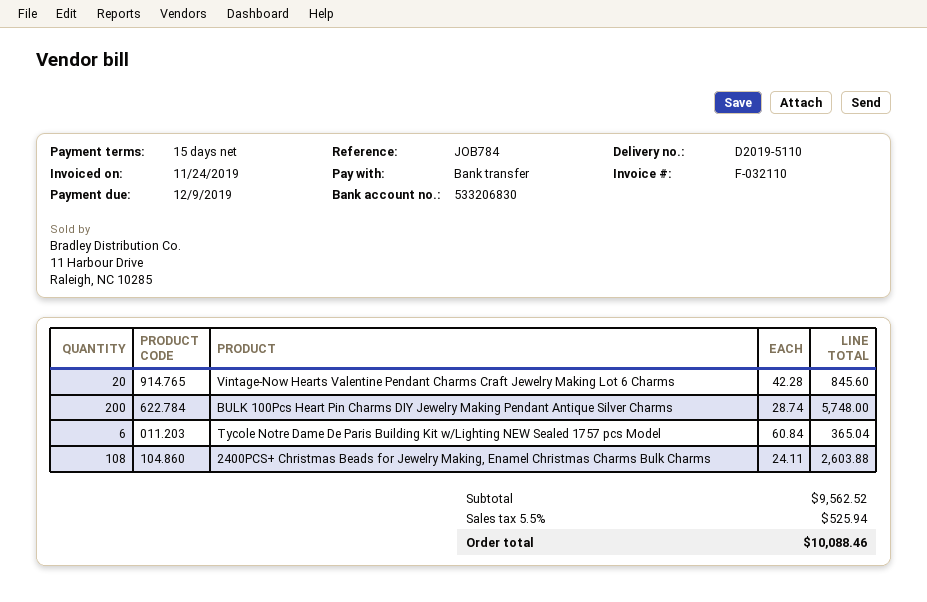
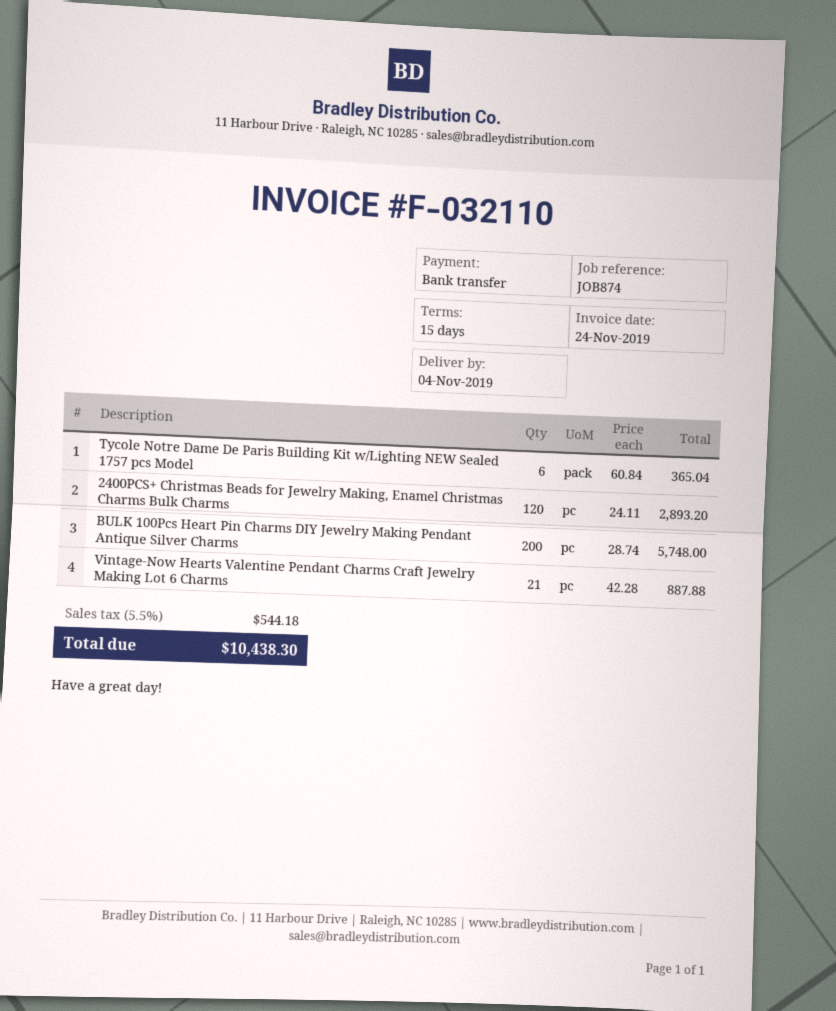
reference: JOB784 -> JOB874
Vintage-Now Hearts Valentine Pendant Charms Craft Jewelry Making Lot 6 Charms: 20 x 42.28 = 845.60 -> 21 x 42.28 = 887.88
2400PCS+ Christmas Beads for Jewelry Making, Enamel Christmas Charms Bulk Charms: 108 x 24.11 = 2603.88 -> 120 x 24.11 = 2893.20
tax: 5.5% = 525.94 -> 5.5% = 544.18
total: 10088.46 -> 10438.30

